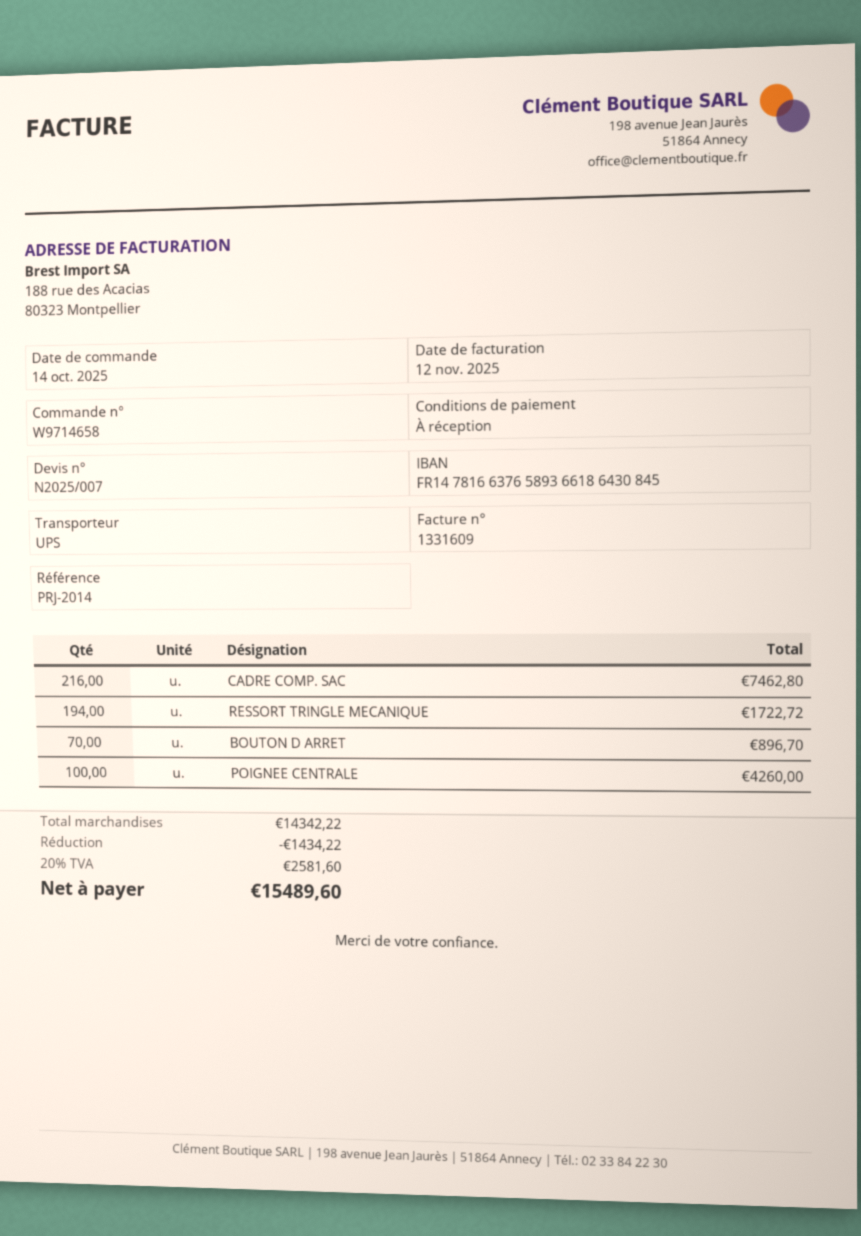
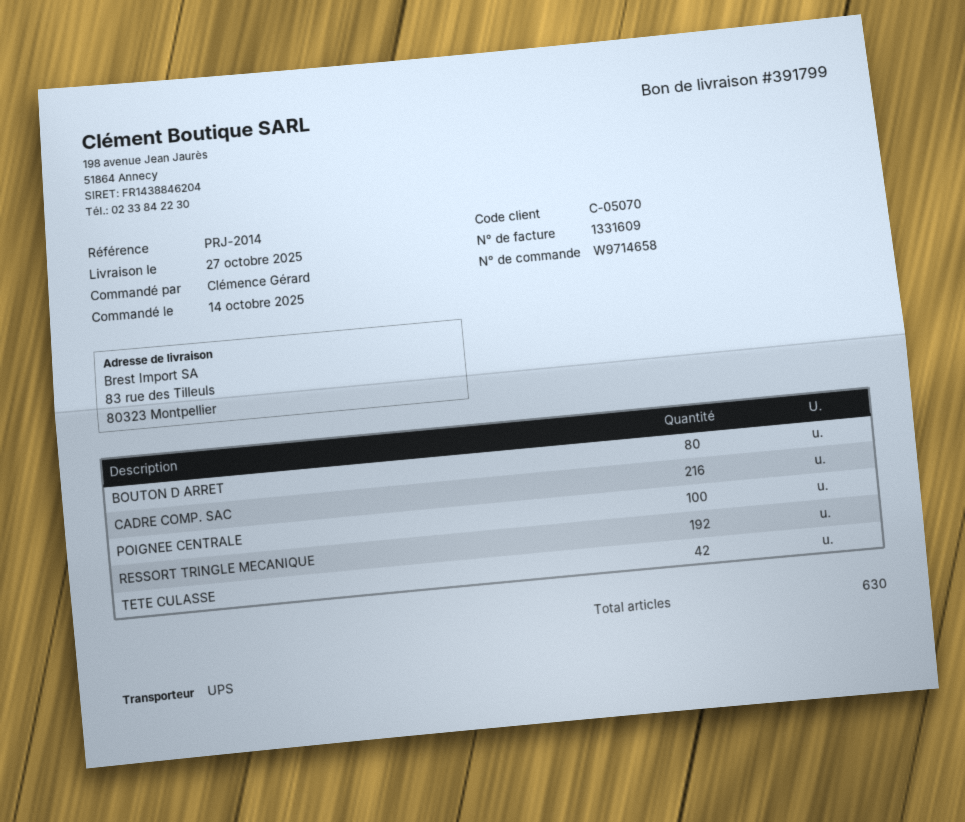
RESSORT TRINGLE MECANIQUE: 194 -> 192
BOUTON D ARRET: 70 -> 80
TETE CULASSE: none -> 42

